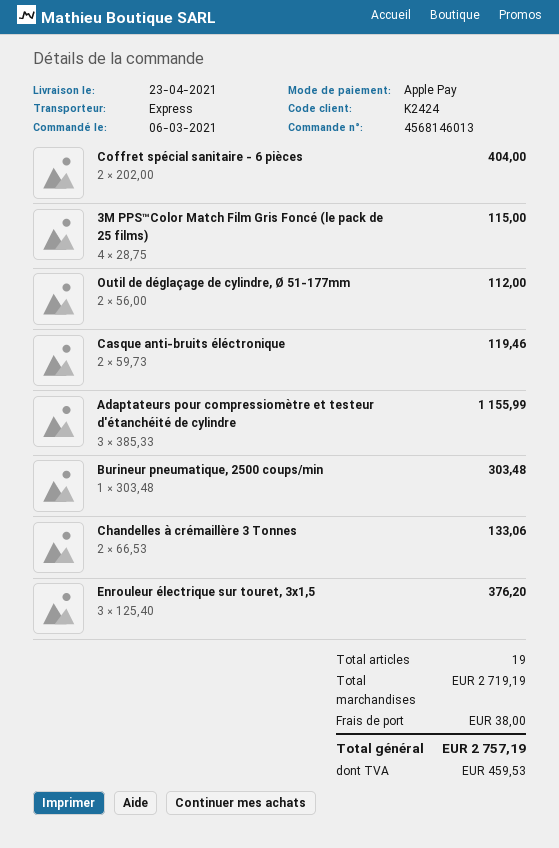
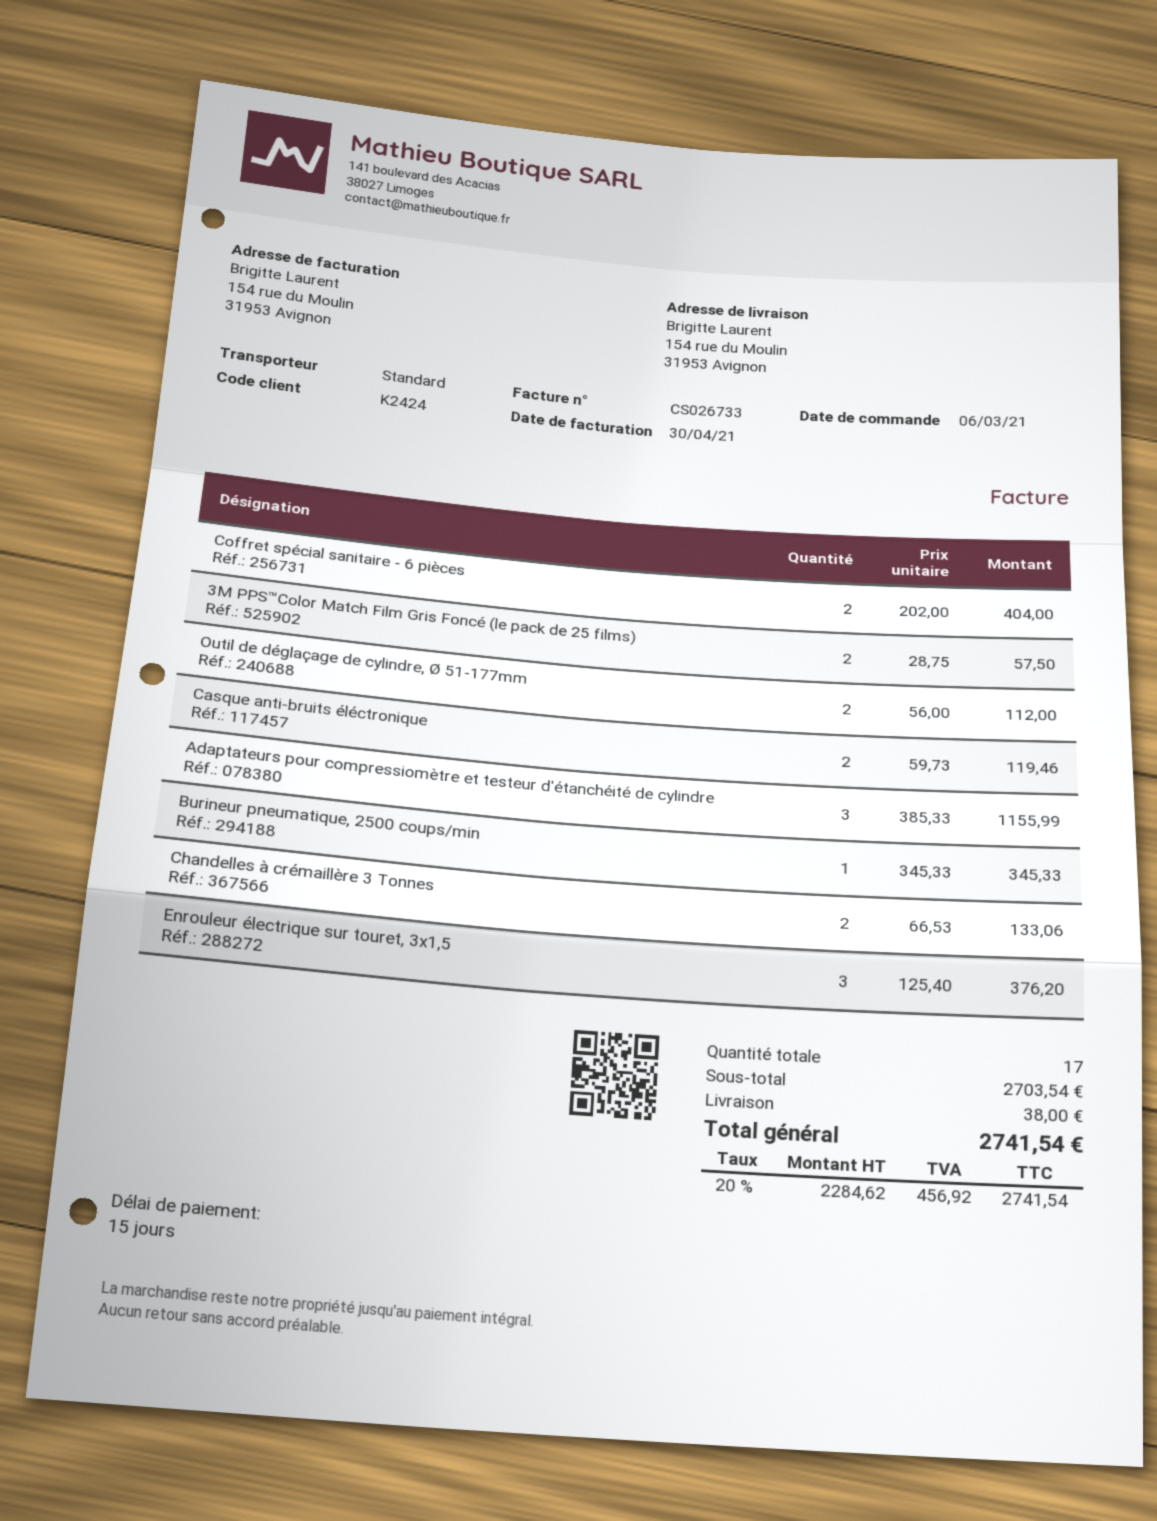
shipping method: express -> standard
3M PPS™Color Match Film Gris Foncé (le pack de 25 films): 4 x 28.75 = 115.00 -> 2 x 28.75 = 57.50
Burineur pneumatique, 2500 coups/min: 1 x 303.48 = 303.48 -> 1 x 345.33 = 345.33
total quantity: 19 -> 17
subtotal: 2719.19 -> 2703.54
tax: 459.53 -> 456.92
total: 2757.19 -> 2741.54

